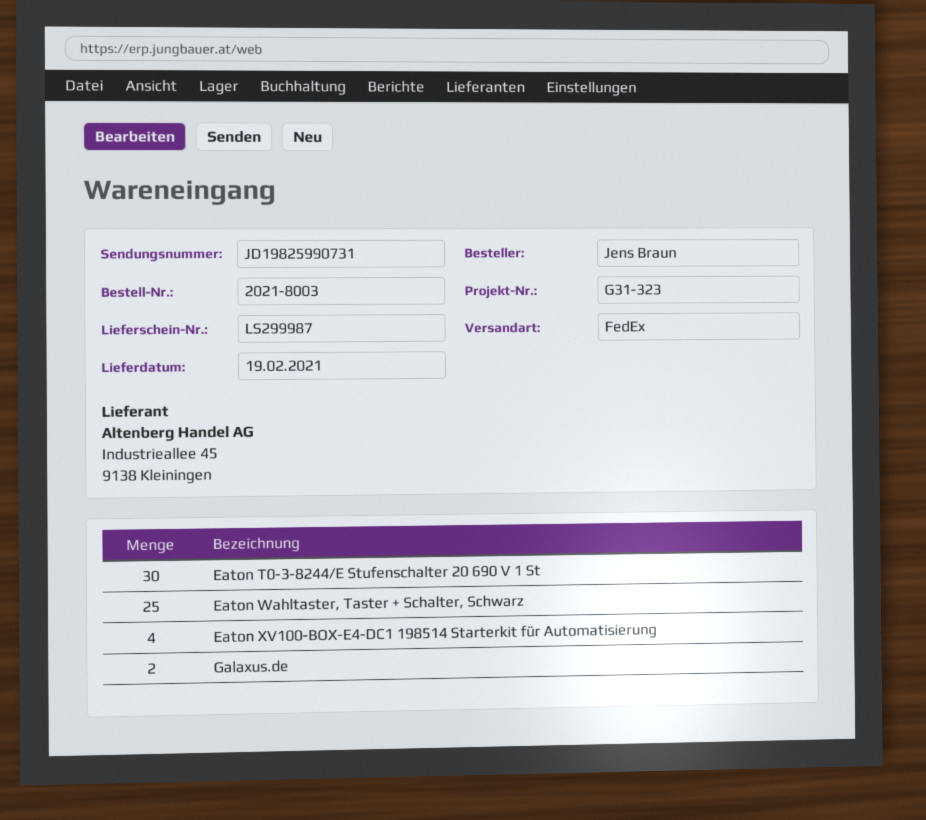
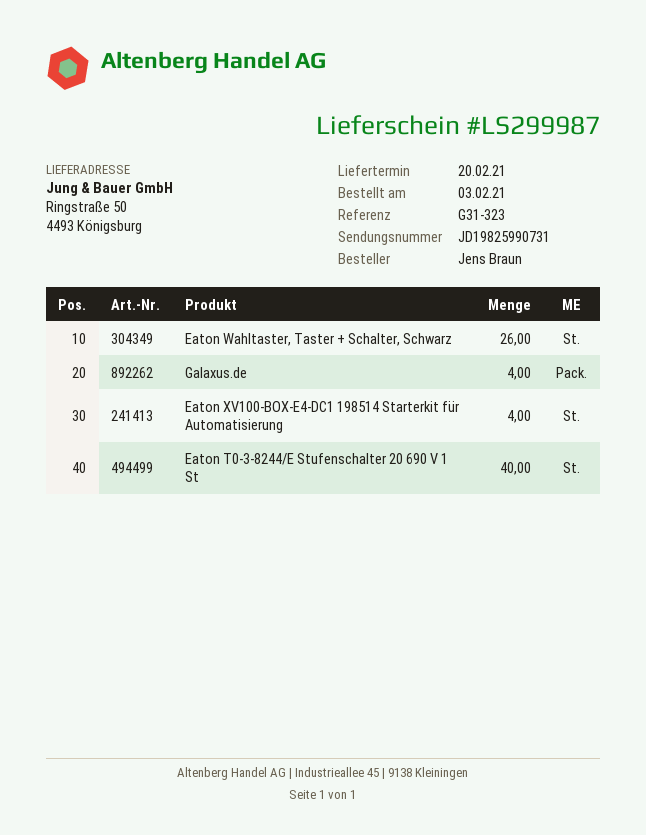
delivery date: 2021-02-19 -> 2021-02-20
Eaton T0-3-8244/E Stufenschalter 20 690 V 1 St: 30 -> 40
Eaton Wahltaster, Taster + Schalter, Schwarz: 25 -> 26
Galaxus.de: 2 -> 4

